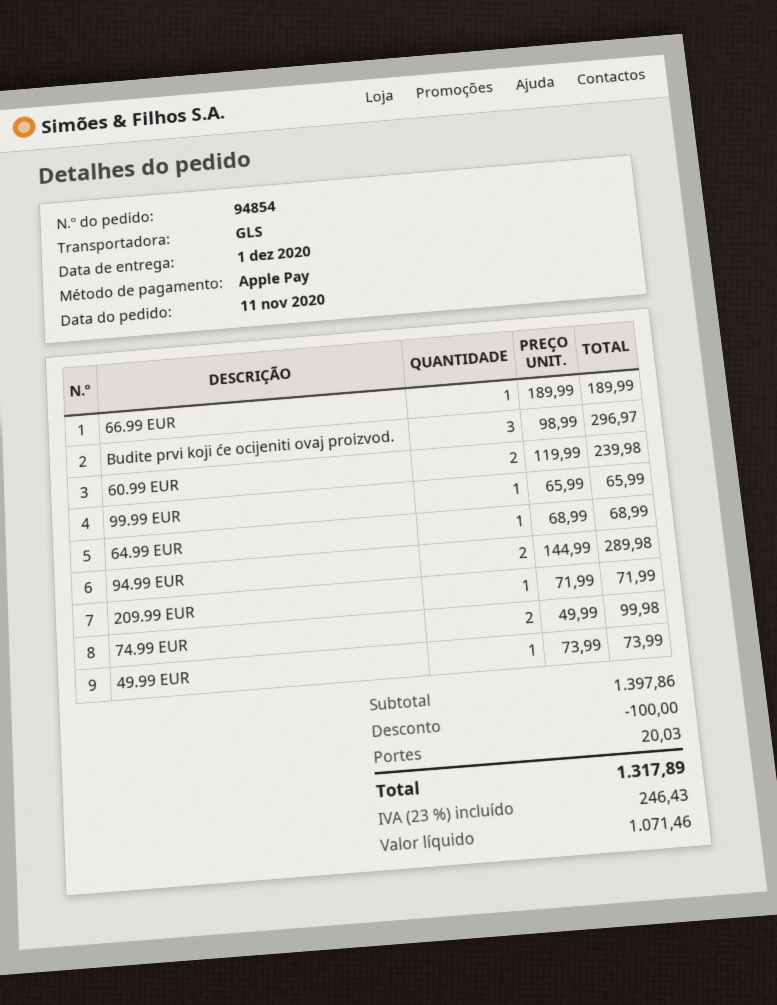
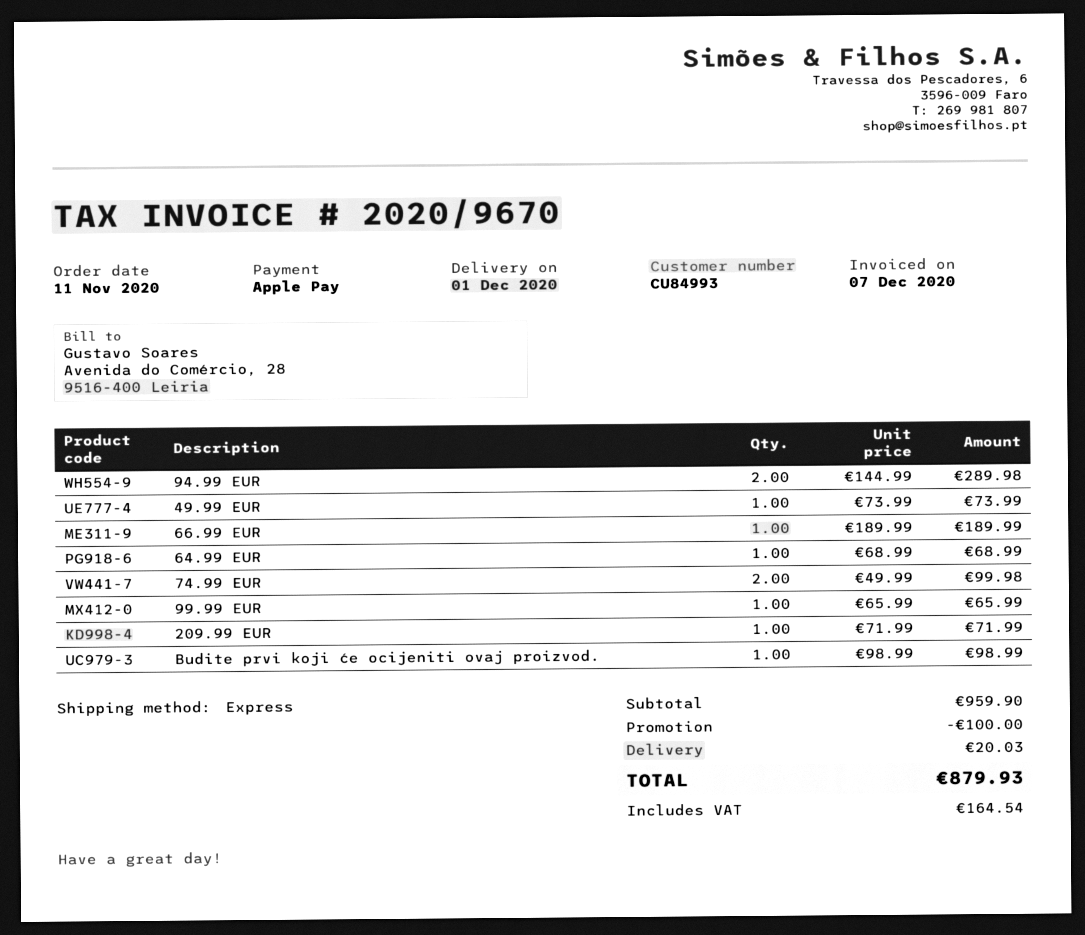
shipping method: GLS -> express
Budite prvi koji će ocijeniti ovaj proizvod.: 3 x 98.99 = 296.97 -> 1 x 98.99 = 98.99
60.99 EUR: 2 x 119.99 = 239.98 -> none
subtotal: 1397.86 -> 959.90
tax: 246.43 -> 164.54
total: 1317.89 -> 879.93

